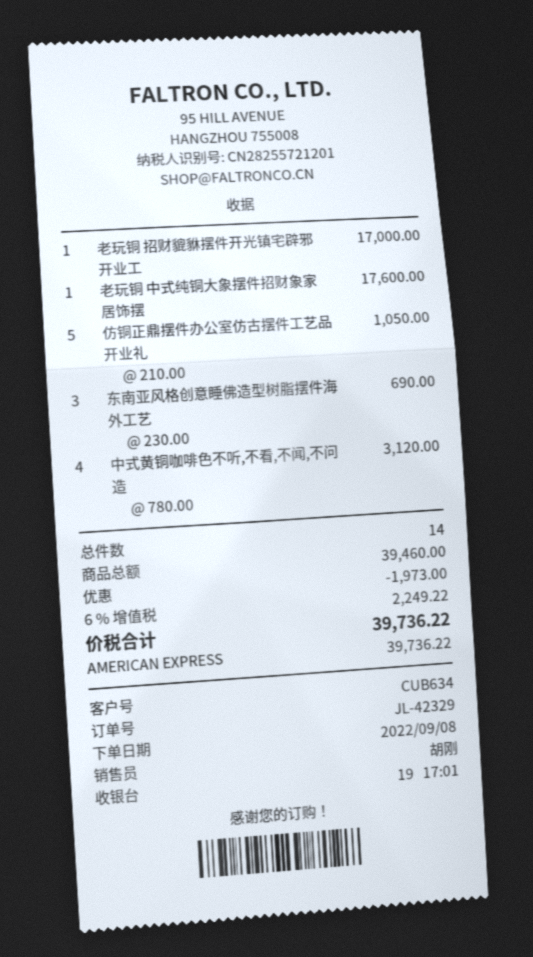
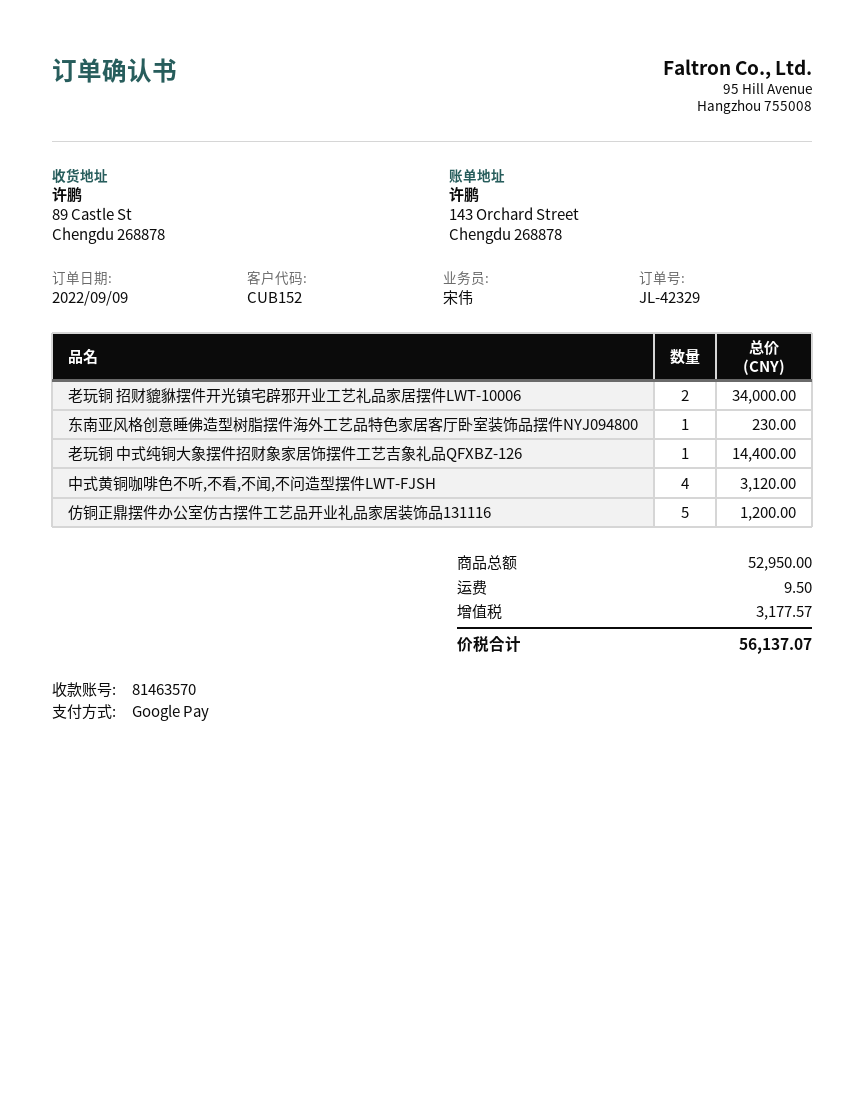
order date: 2022-09-08 -> 2022-09-09
customer number: CUB634 -> CUB152
sales rep: 胡刚 -> 宋伟
payment method: American Express -> Google Pay
老玩铜 招财貔貅摆件开光镇宅辟邪开业工: 1 for 17000.00 -> 2 for 34000.00
老玩铜 中式纯铜大象摆件招财象家居饰摆: 1 for 17600.00 -> 1 for 14400.00
仿铜正鼎摆件办公室仿古摆件工艺品开业礼: 5 for 1050.00 -> 5 for 1200.00
东南亚风格创意睡佛造型树脂摆件海外工艺: 3 for 690.00 -> 1 for 230.00
subtotal: 39460.00 -> 52950.00
discount: 1973.00 -> none
shipping: none -> 9.50
tax: 2249.22 -> 3177.57
total: 39736.22 -> 56137.07

